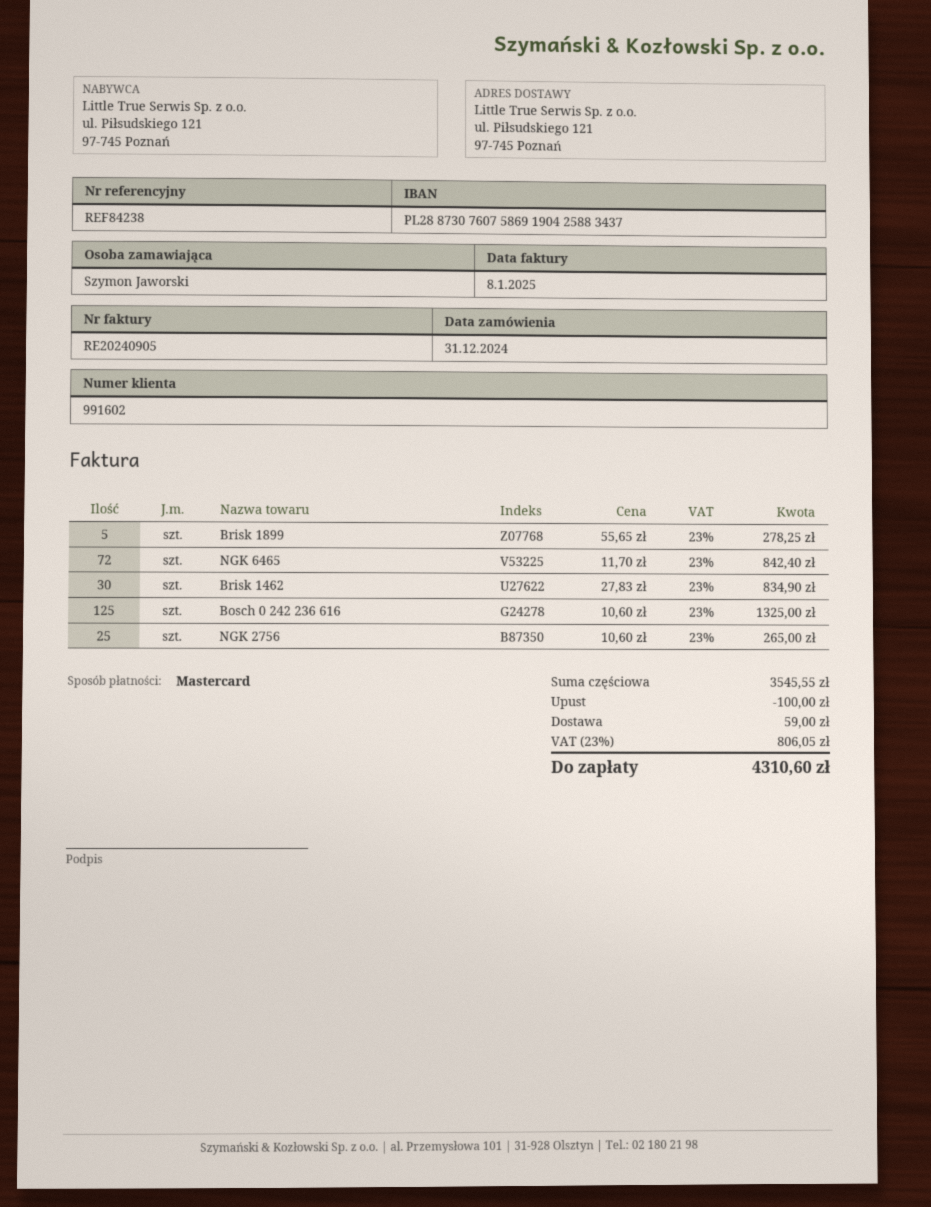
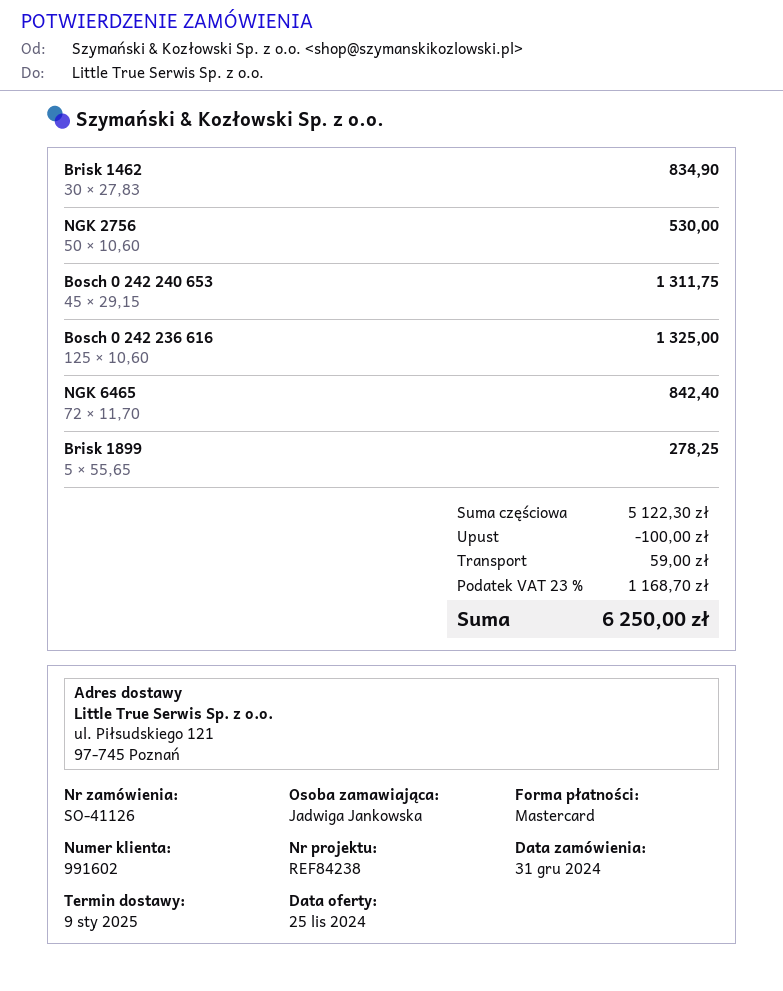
ordered by: Szymon Jaworski -> Jadwiga Jankowska
NGK 2756: 25 x 10.60 = 265.00 -> 50 x 10.60 = 530.00
Bosch 0 242 240 653: none -> 45 x 29.15 = 1311.75
subtotal: 3545.55 -> 5122.30
tax: 23% = 806.05 -> 23% = 1168.70
total: 4310.60 -> 6250.00

